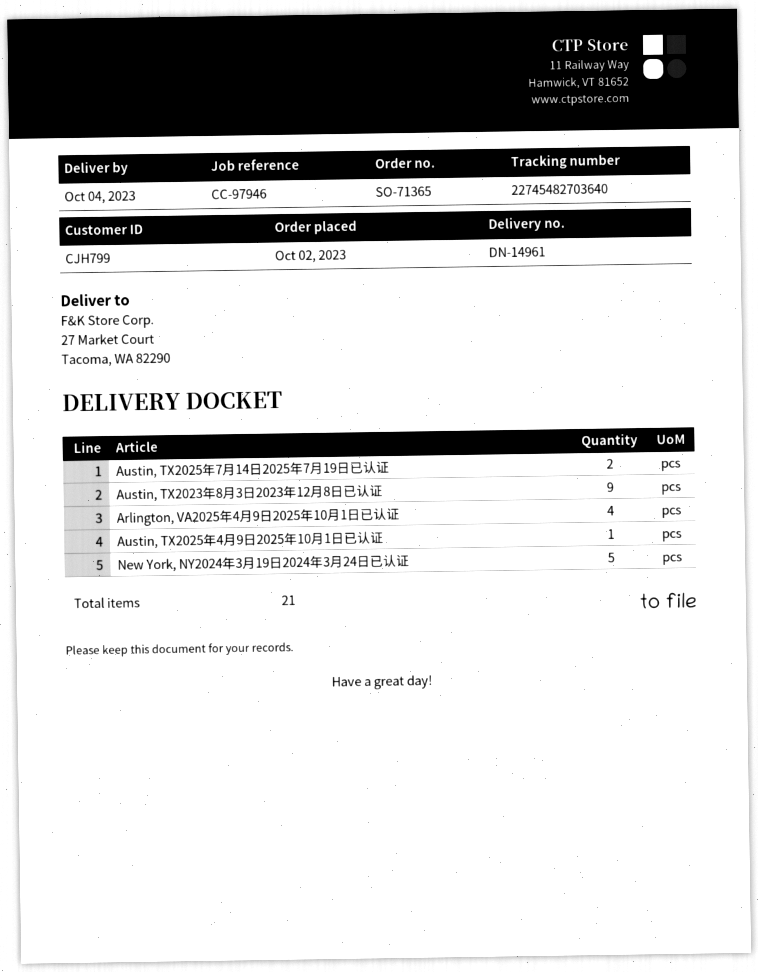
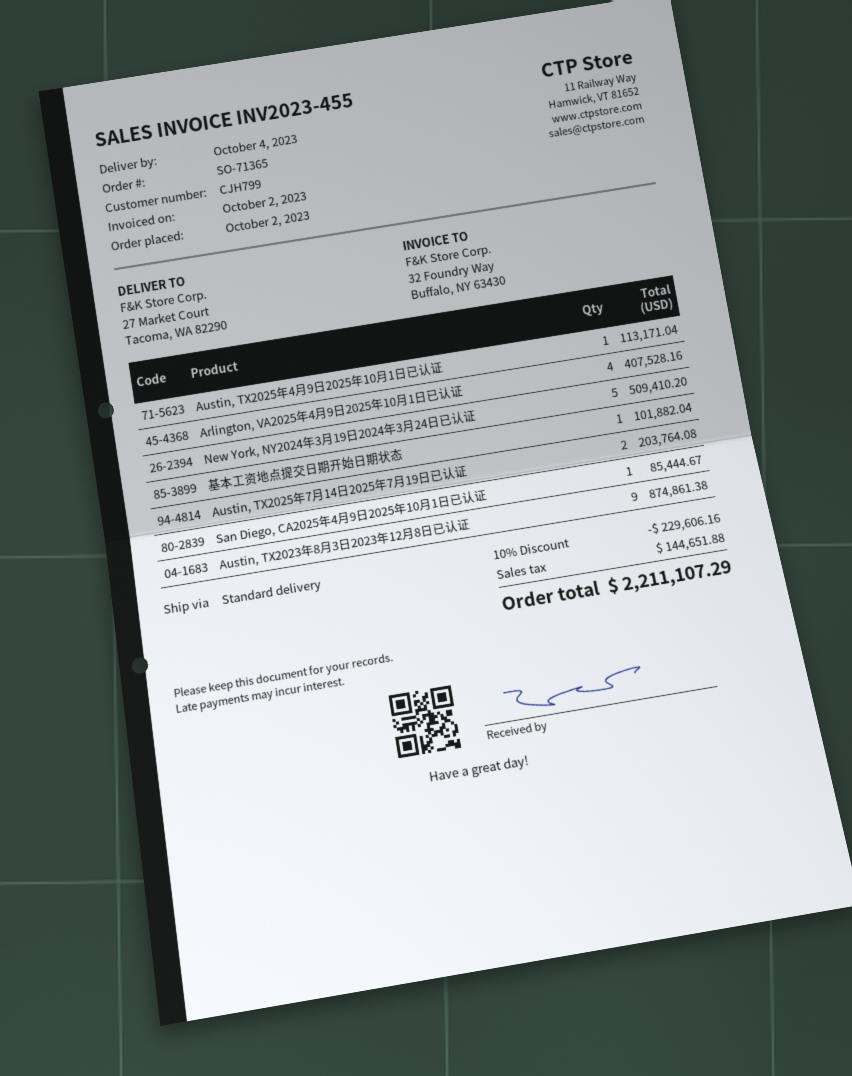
基本工资地点提交日期开始日期状态: none -> 1
San Diego, CA2025年4月9日2025年10月1日已认证: none -> 1

